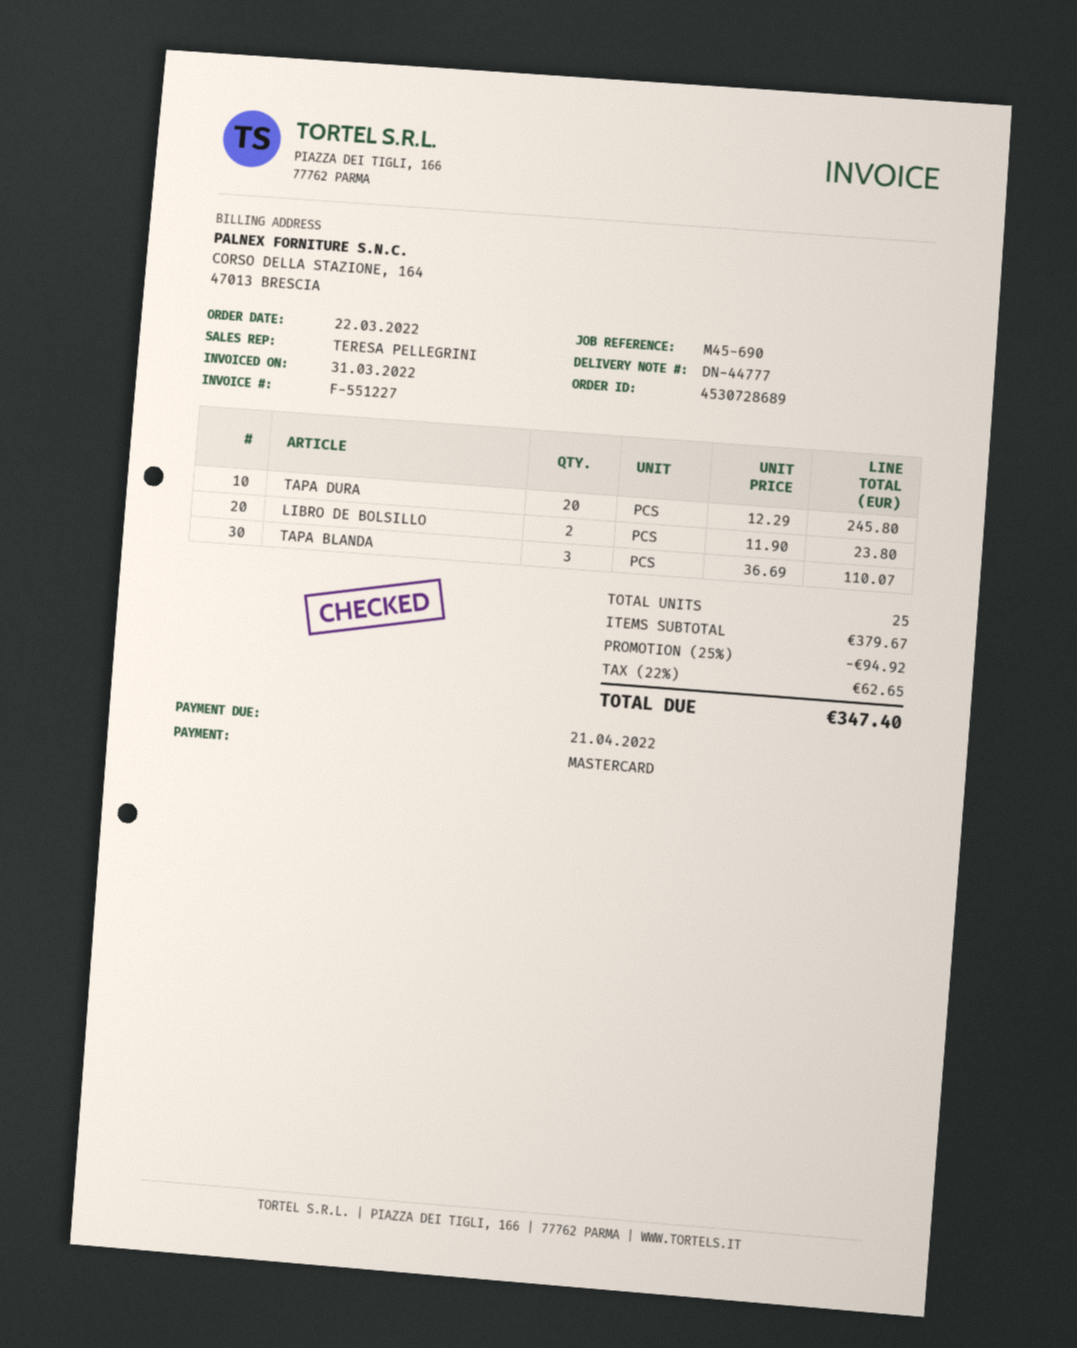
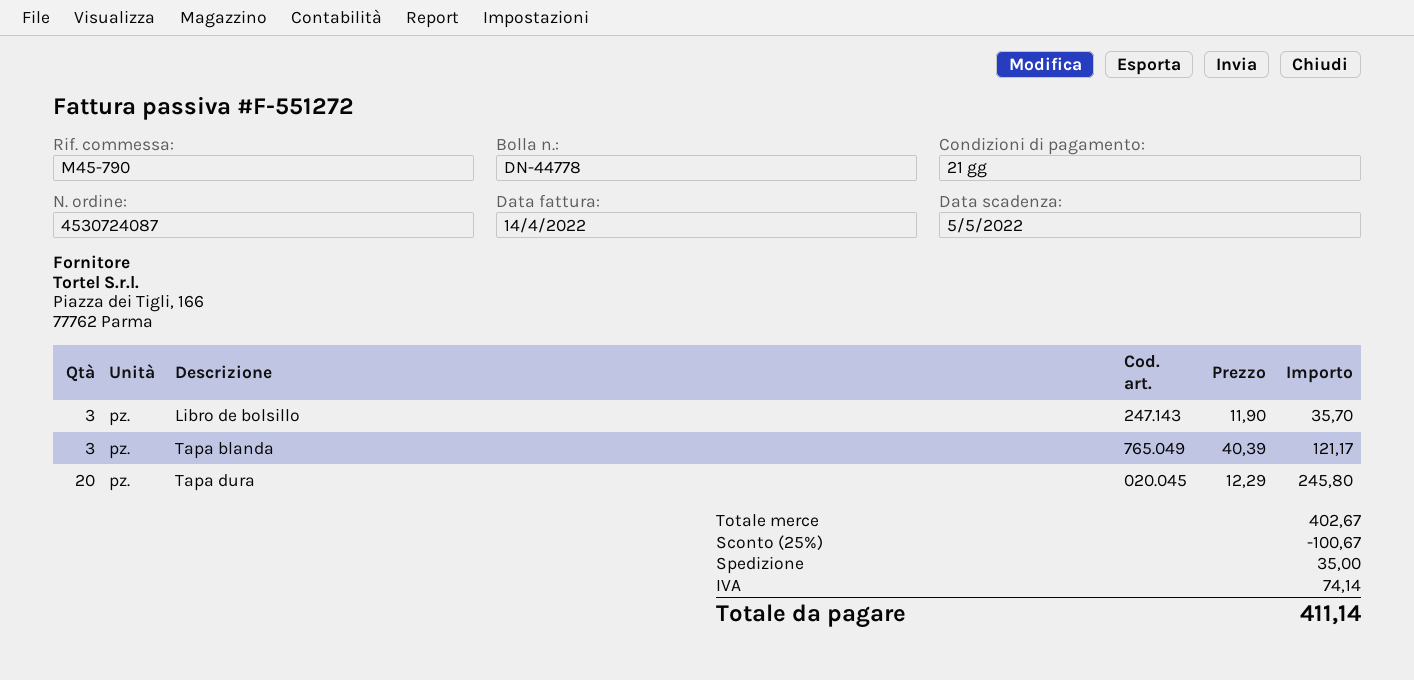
order number: 4530728689 -> 4530724087
delivery note number: DN-44777 -> DN-44778
invoice number: F-551227 -> F-551272
invoice date: 2022-03-31 -> 2022-04-14
due date: 2022-04-21 -> 2022-05-05
reference: M45-690 -> M45-790
LIBRO DE BOLSILLO: 2 x 11.90 = 23.80 -> 3 x 11.90 = 35.70
TAPA BLANDA: 3 x 36.69 = 110.07 -> 3 x 40.39 = 121.17
subtotal: 379.67 -> 402.67
discount: 25% = 94.92 -> 25% = 100.67
shipping: none -> 35.00
tax: 62.65 -> 74.14
total: 347.40 -> 411.14

